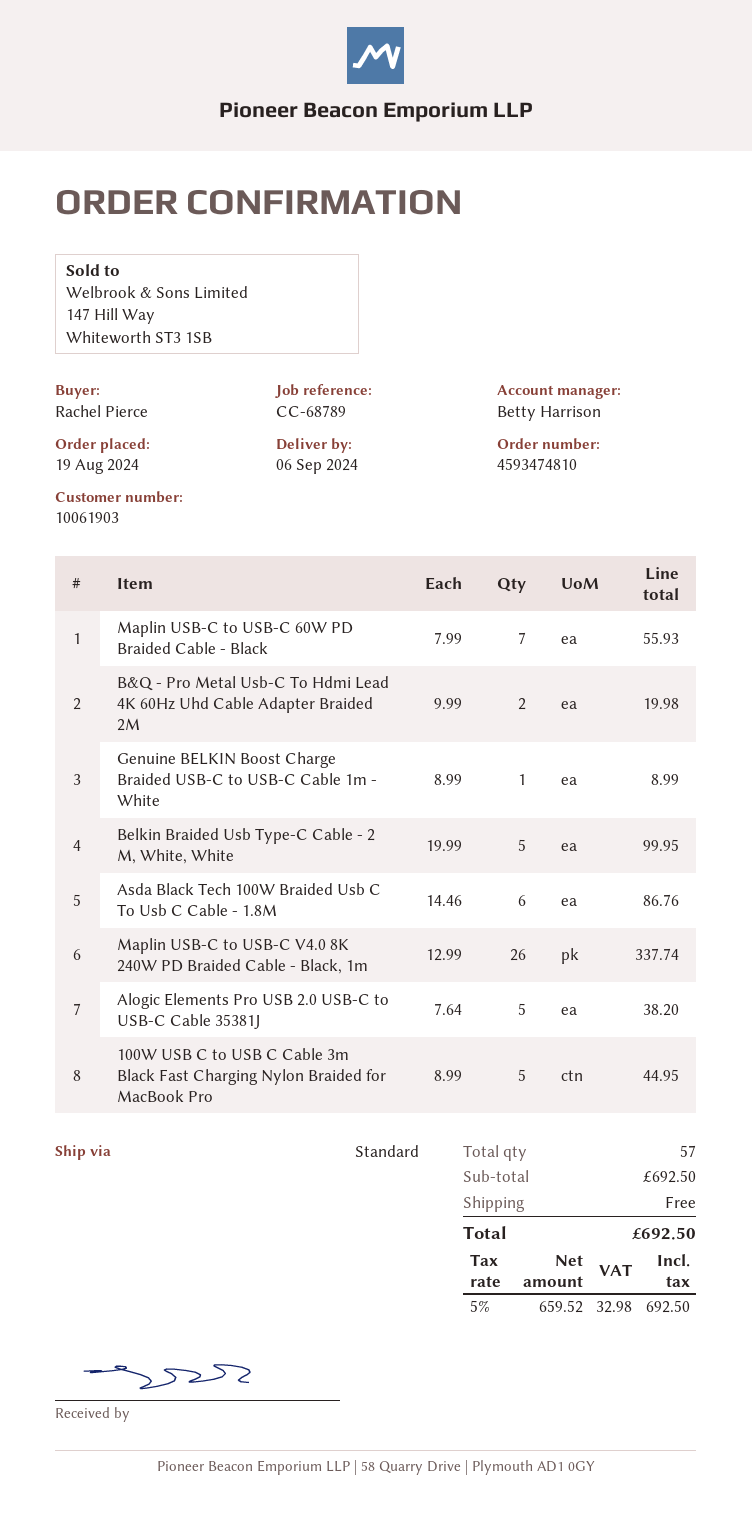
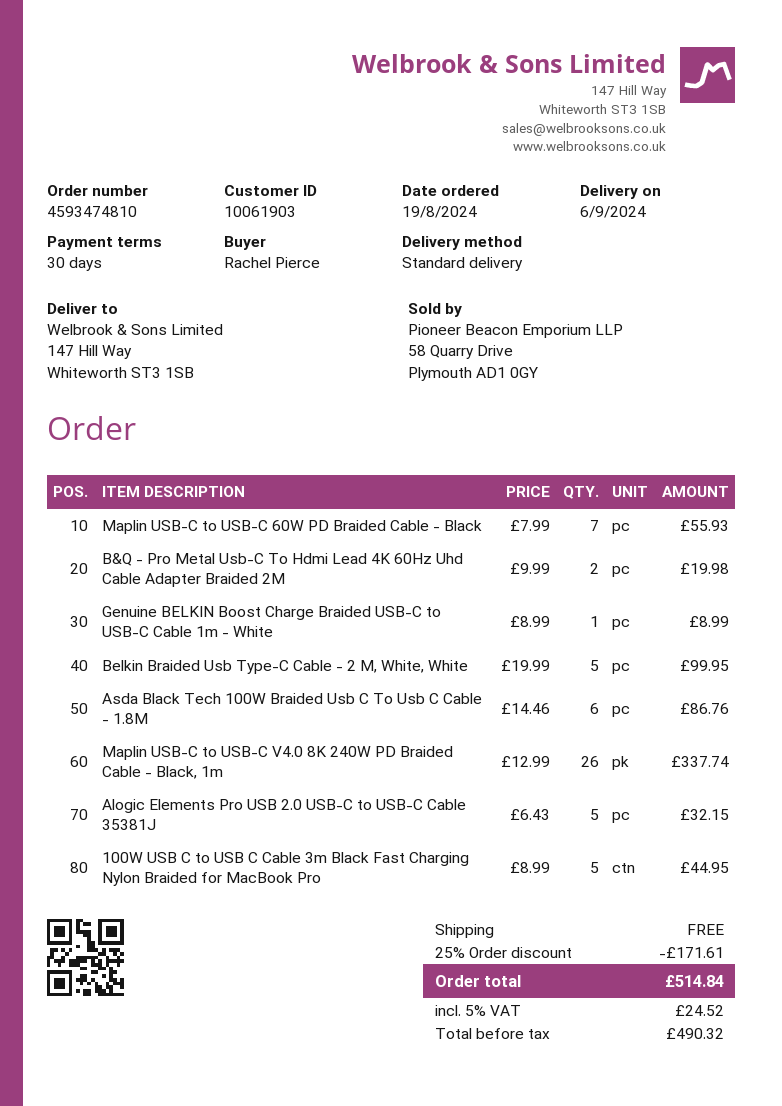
Alogic Elements Pro USB 2.0 USB-C to USB-C Cable 35381J: 5 x 7.64 = 38.20 -> 5 x 6.43 = 32.15
discount: none -> 25% = 171.61
net: 659.52 -> 490.32
tax: 5% = 32.98 -> 5% = 24.52
total: 692.50 -> 514.84

